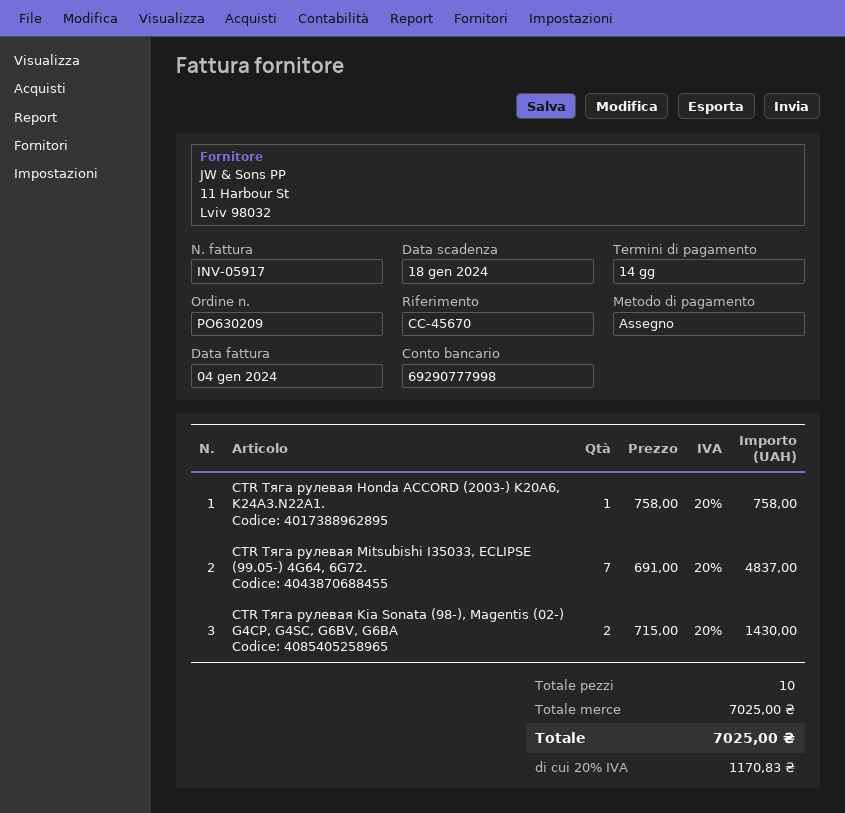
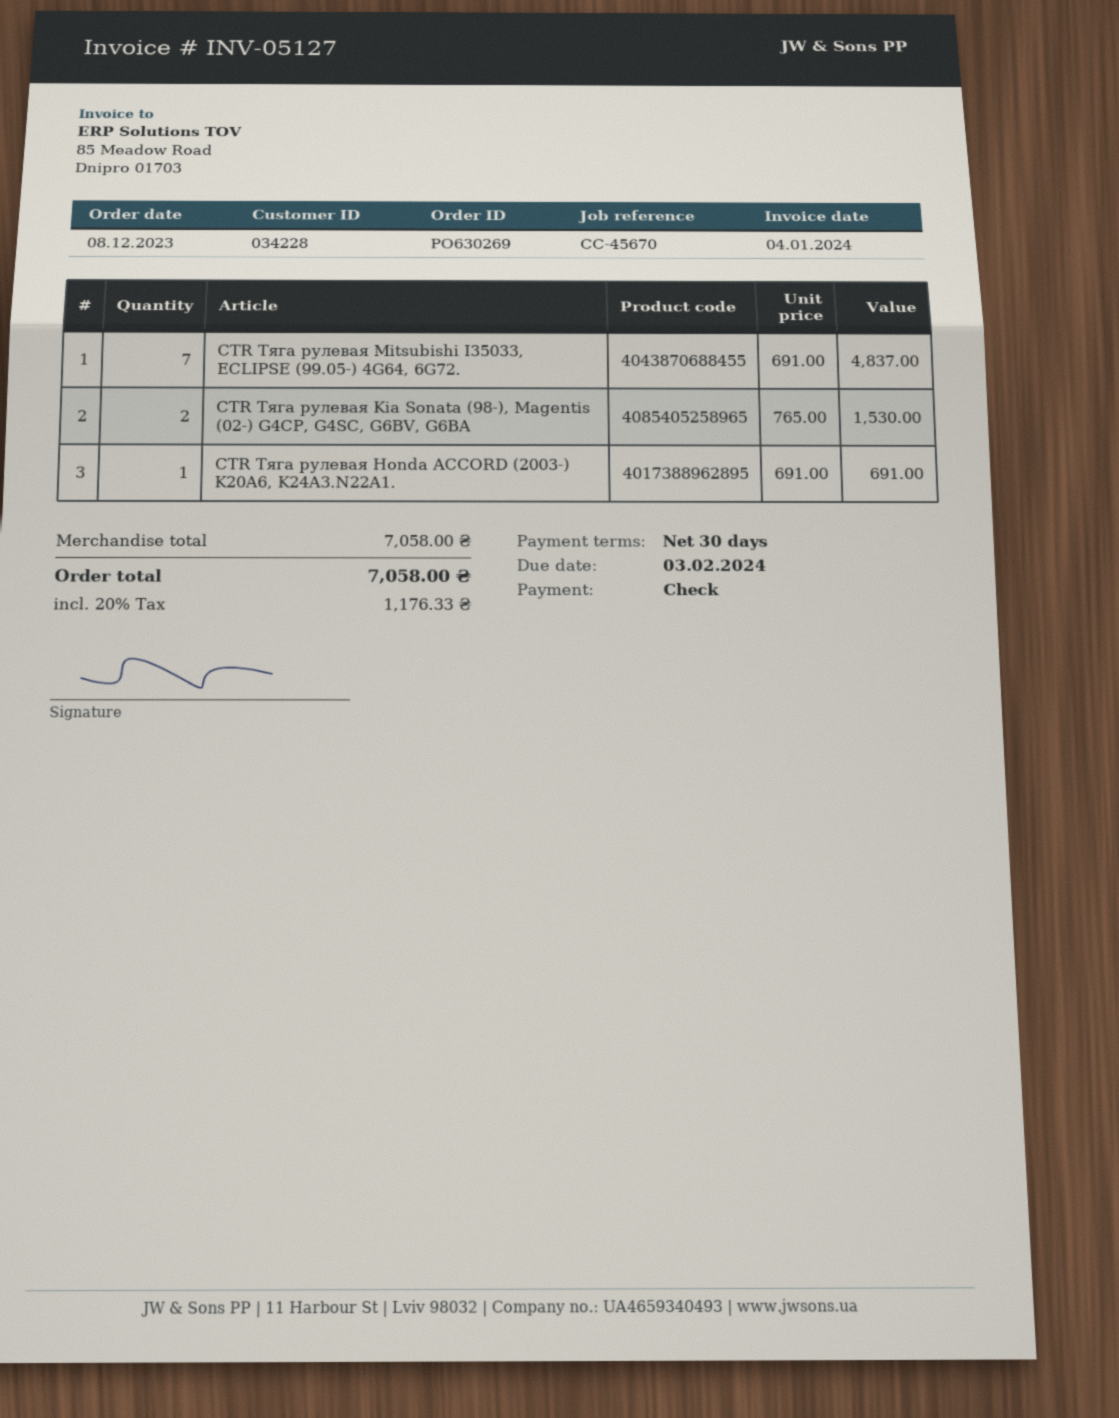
order number: PO630209 -> PO630269
invoice number: INV-05917 -> INV-05127
payment terms: 14 days -> 30 days
due date: 2024-01-18 -> 2024-02-03
CTR Тяга рулевая Honda ACCORD (2003-) K20A6, K24A3.N22A1.: 1 x 758.00 = 758.00 -> 1 x 691.00 = 691.00
CTR Тяга рулевая Kia Sonata (98-), Magentis (02-) G4CP, G4SC, G6BV, G6BA: 2 x 715.00 = 1430.00 -> 2 x 765.00 = 1530.00
subtotal: 7025.00 -> 7058.00
tax: 20% = 1170.83 -> 20% = 1176.33
total: 7025.00 -> 7058.00

